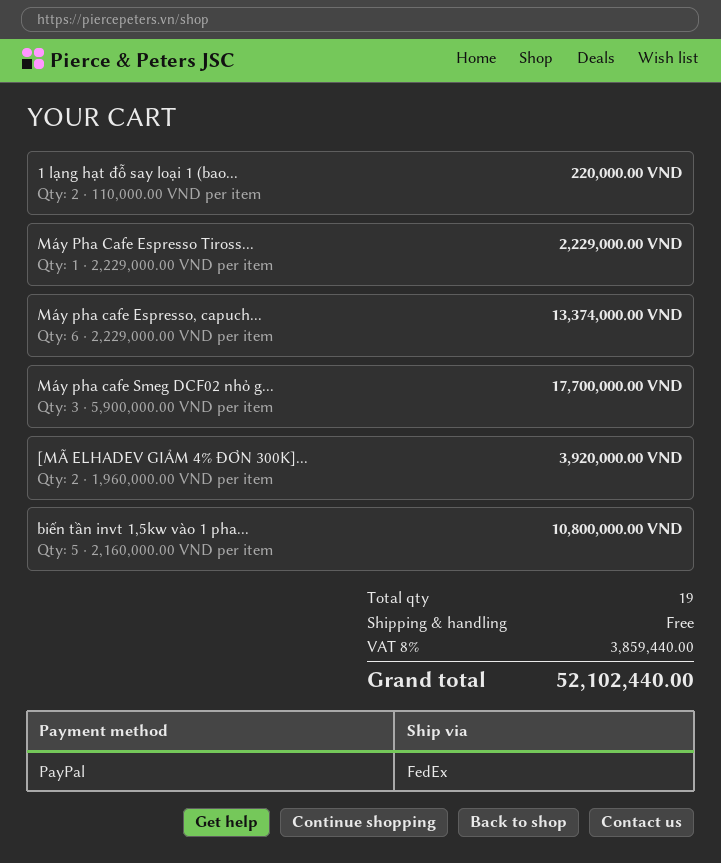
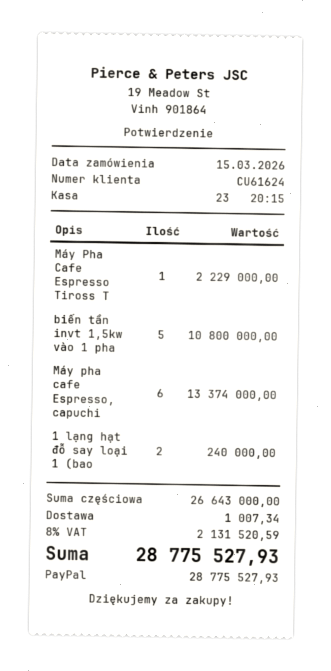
1 lạng hạt đỗ say loại 1 (bao...: 2 for 220000.00 -> 2 for 240000.00
Máy pha cafe Smeg DCF02 nhỏ g...: 3 for 17700000.00 -> none
[MÃ ELHADEV GIẢM 4% ĐƠN 300K]...: 2 for 3920000.00 -> none
shipping: 0.00 -> 1007.34
tax: 8% = 3859440.00 -> 8% = 2131520.59
total: 52102440.00 -> 28775527.93

